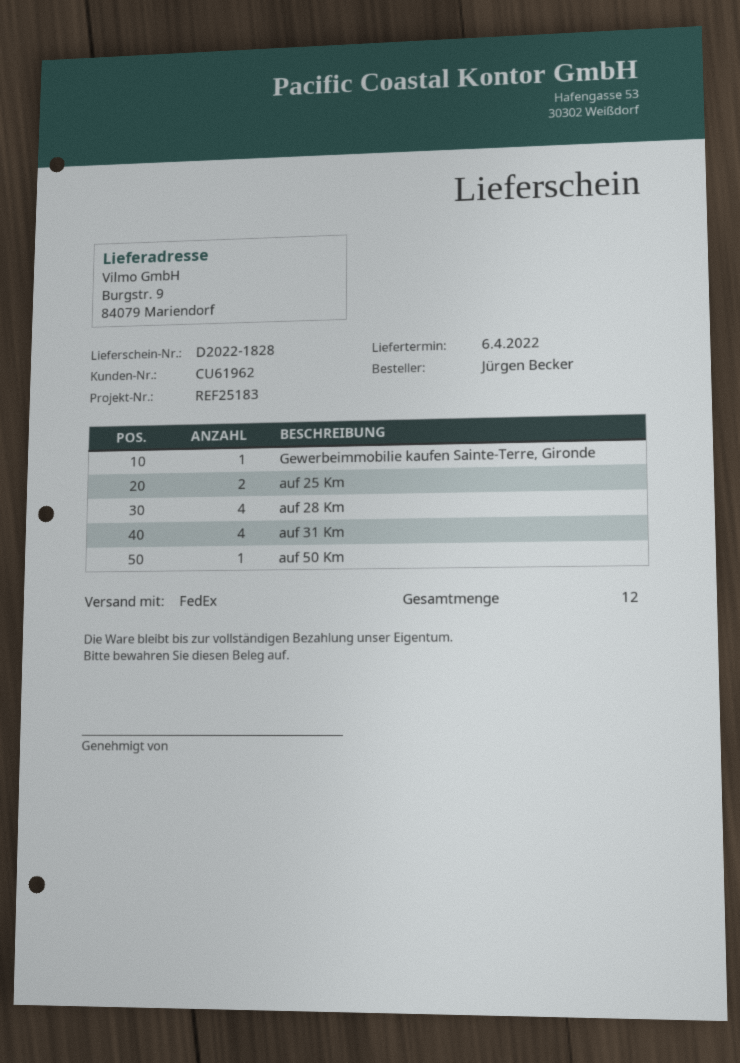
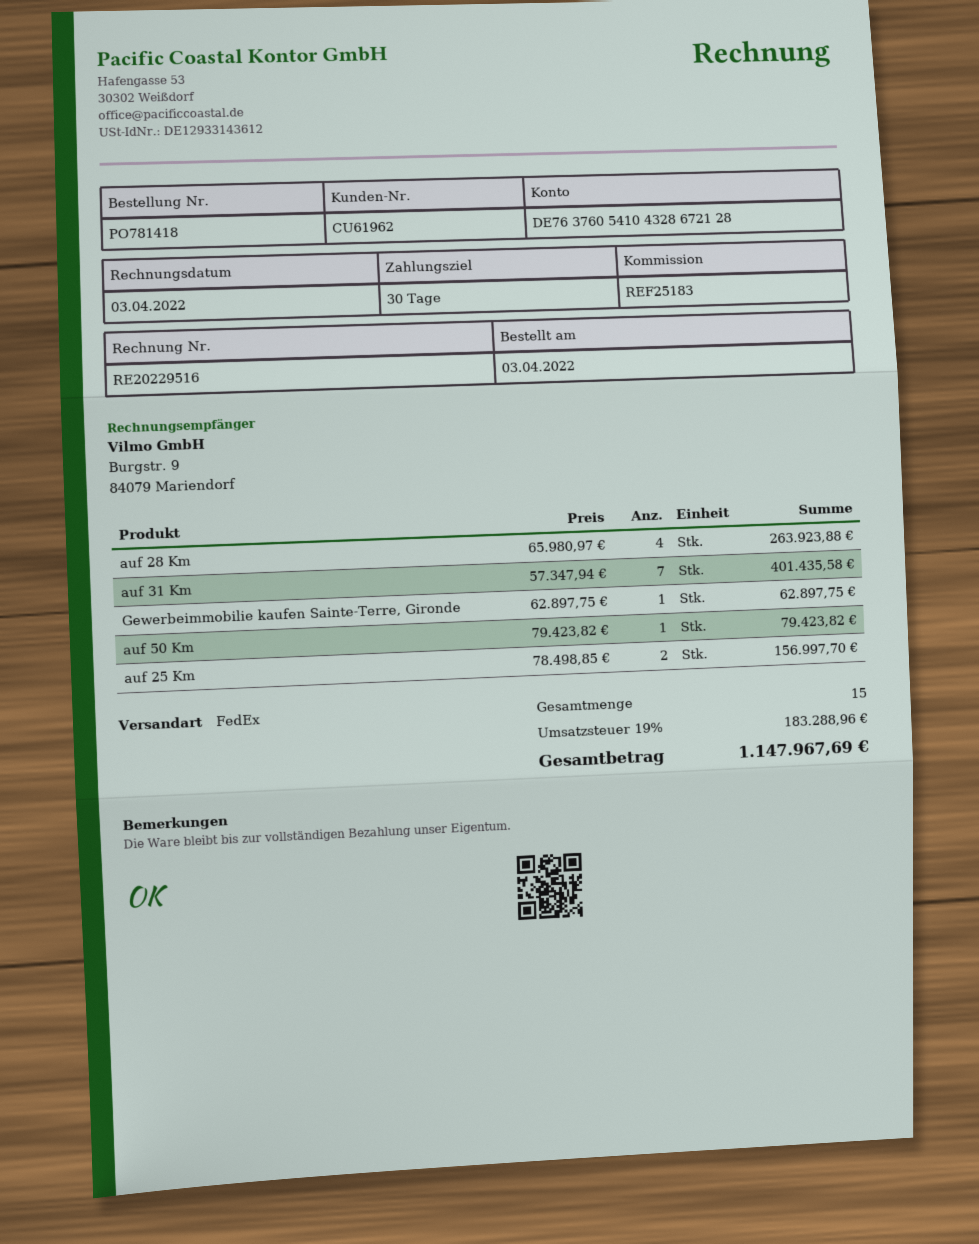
auf 31 Km: 4 -> 7
total quantity: 12 -> 15

